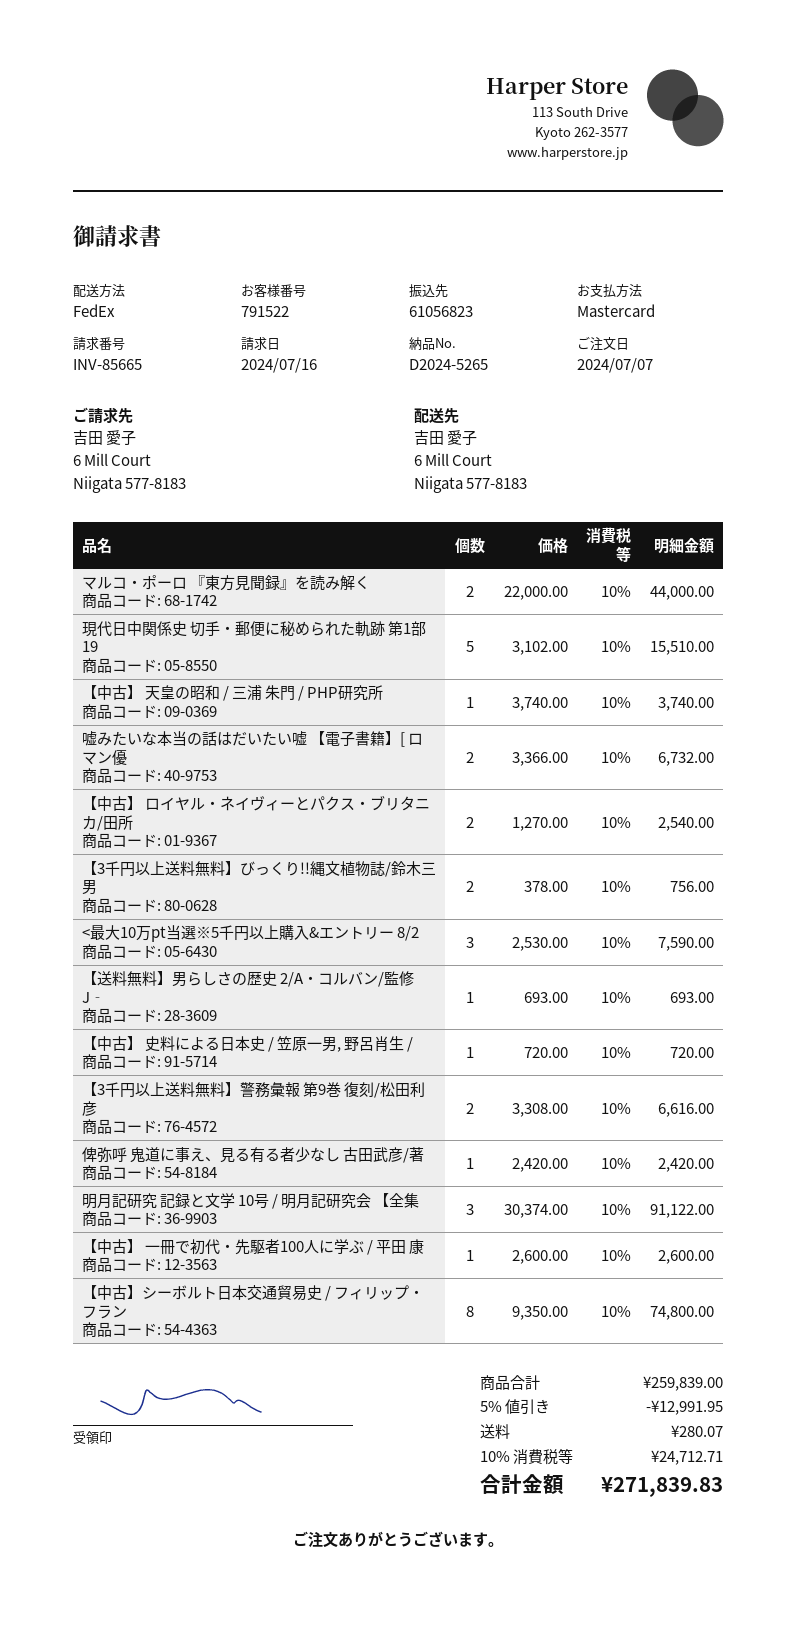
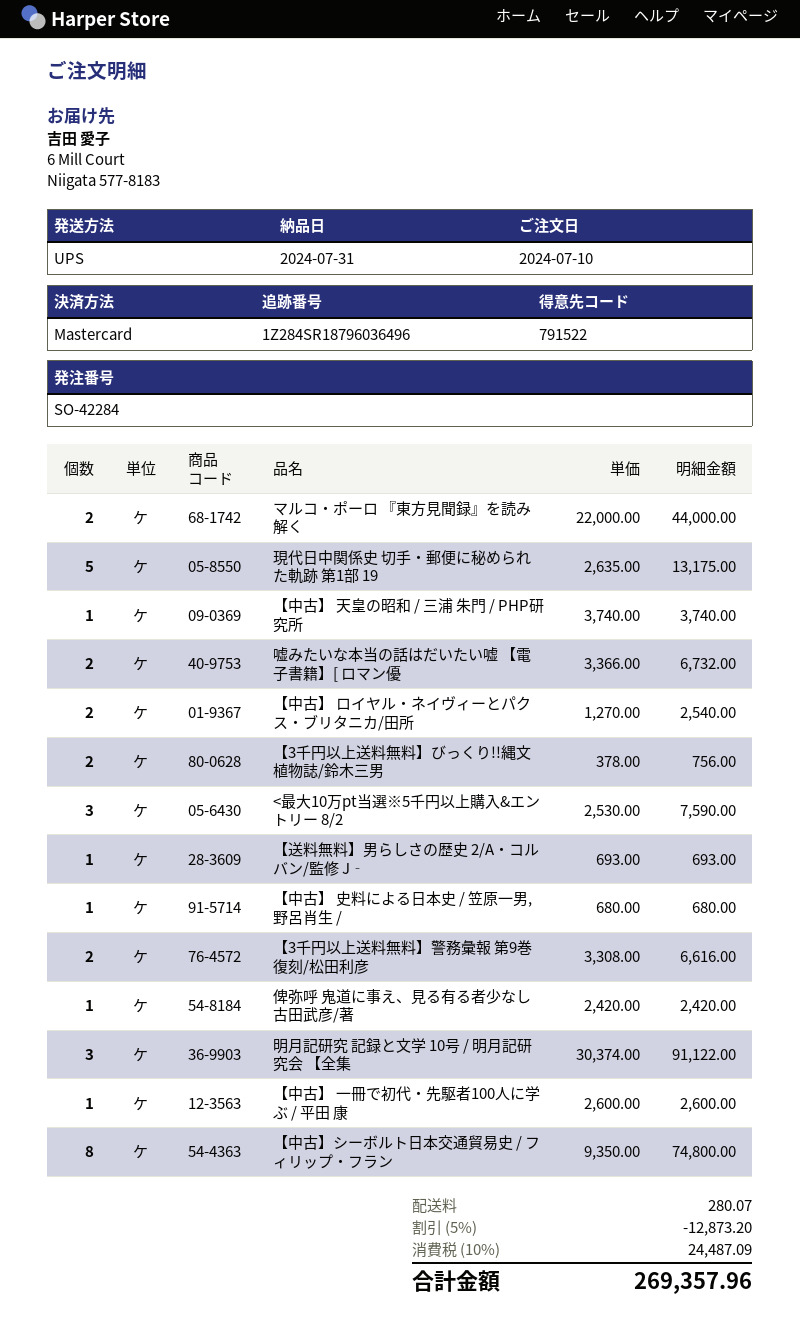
order date: 2024-07-07 -> 2024-07-10
shipping method: FedEx -> UPS
現代日中関係史 切手・郵便に秘められた軌跡 第1部 19: 5 x 3102.00 = 15510.00 -> 5 x 2635.00 = 13175.00
【中古】 史料による日本史 / 笠原一男, 野呂肖生 /: 1 x 720.00 = 720.00 -> 1 x 680.00 = 680.00
discount: 5% = 12991.95 -> 5% = 12873.20
tax: 10% = 24712.71 -> 10% = 24487.09
total: 271839.83 -> 269357.96

